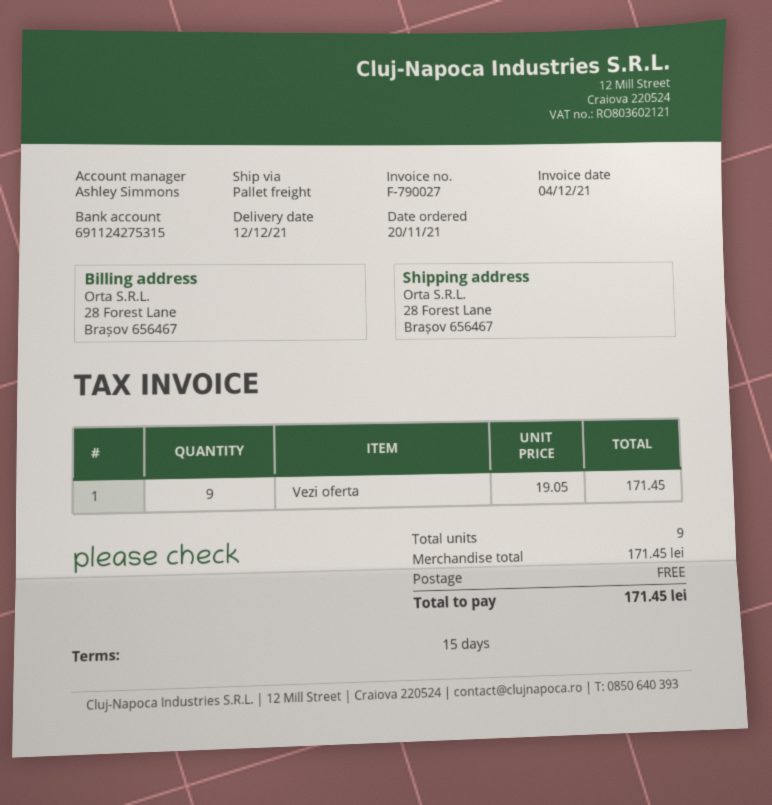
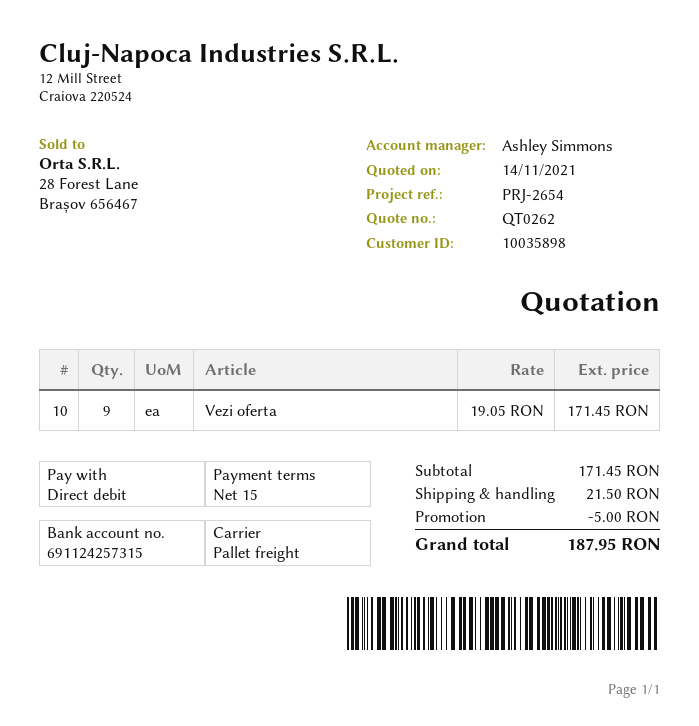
bank account: 691124275315 -> 691124257315
discount: none -> 5.00
shipping: 0.00 -> 21.50
total: 171.45 -> 187.95

